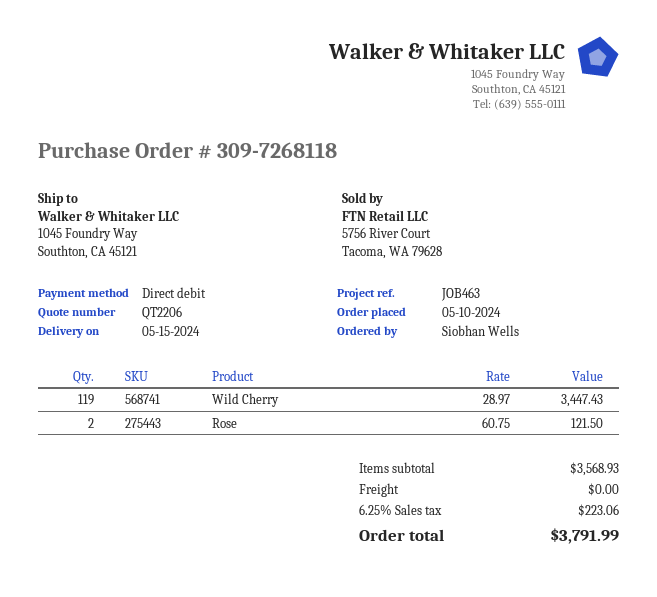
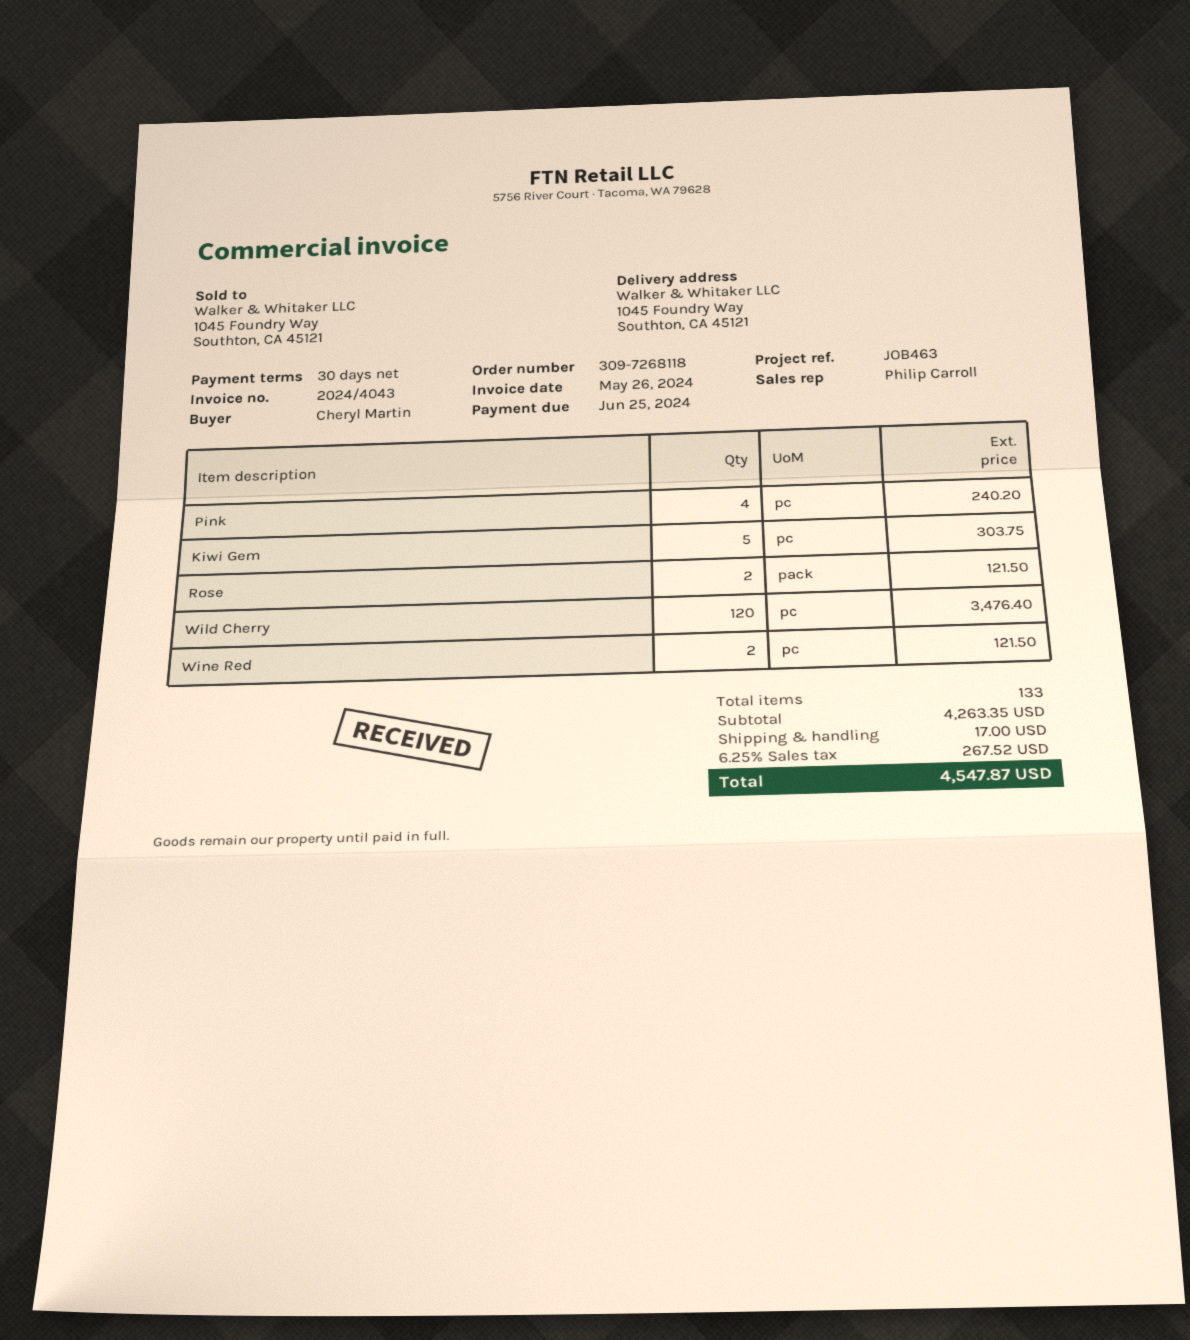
ordered by: Siobhan Wells -> Cheryl Martin
Wild Cherry: 119 for 3447.43 -> 120 for 3476.40
Pink: none -> 4 for 240.20
Kiwi Gem: none -> 5 for 303.75
Wine Red: none -> 2 for 121.50
subtotal: 3568.93 -> 4263.35
shipping: 0.00 -> 17.00
tax: 6.25% = 223.06 -> 6.25% = 267.52
total: 3791.99 -> 4547.87

